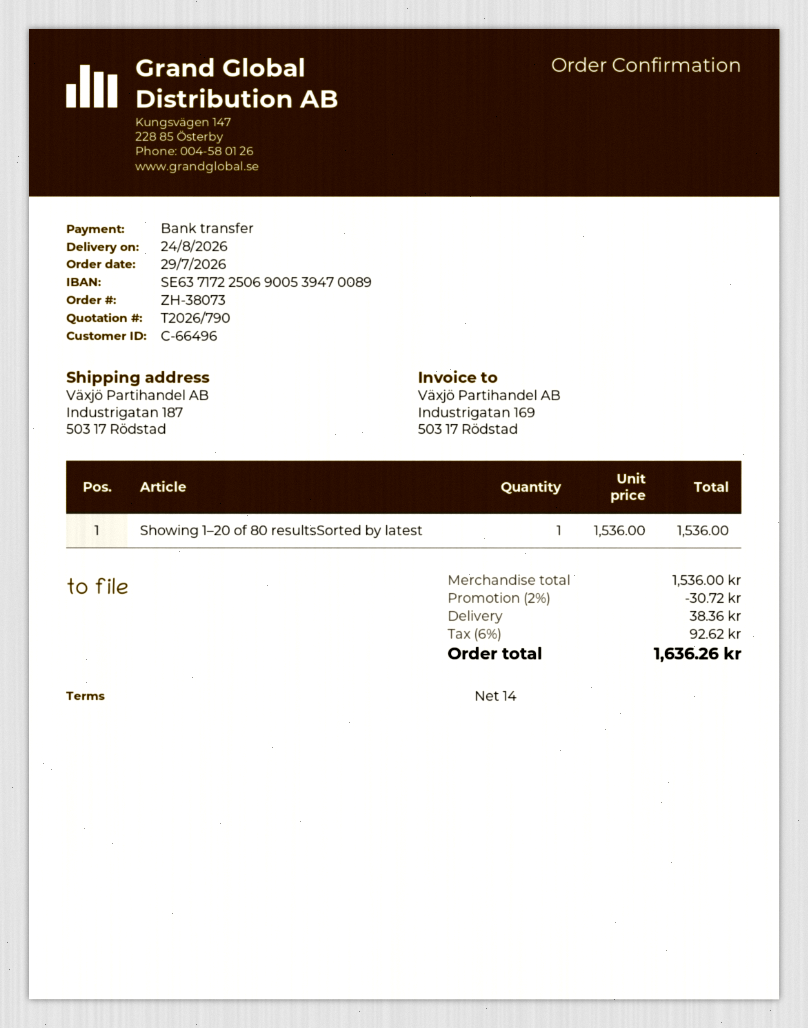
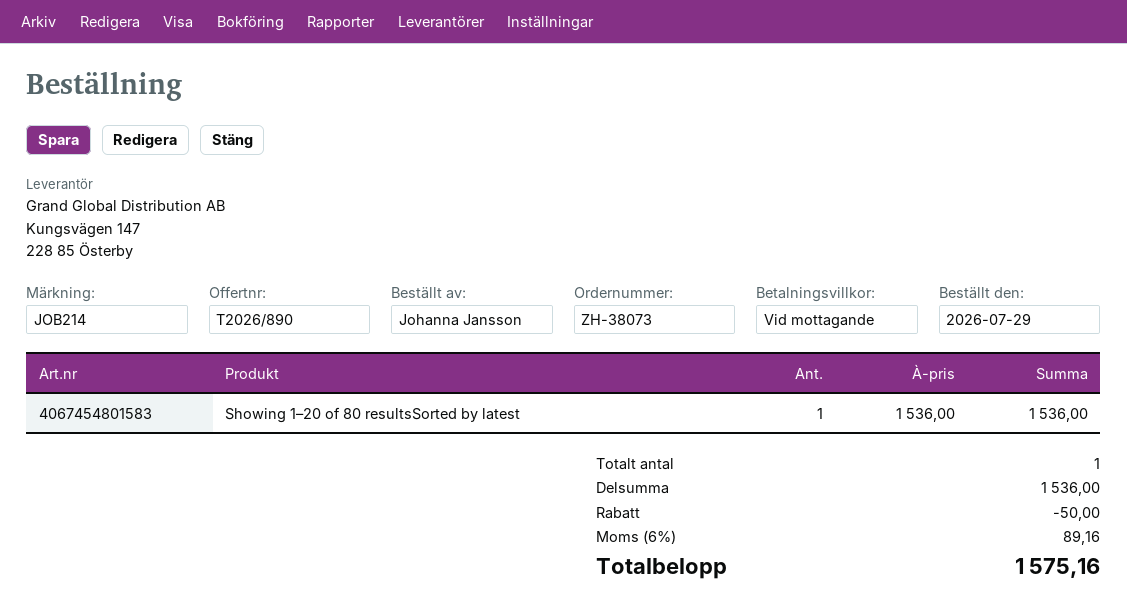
quote number: T2026/790 -> T2026/890
payment terms: 14 days -> on receipt
discount: 30.72 -> 50.00
shipping: 38.36 -> none
tax: 6% = 92.62 -> 6% = 89.16
total: 1636.26 -> 1575.16

